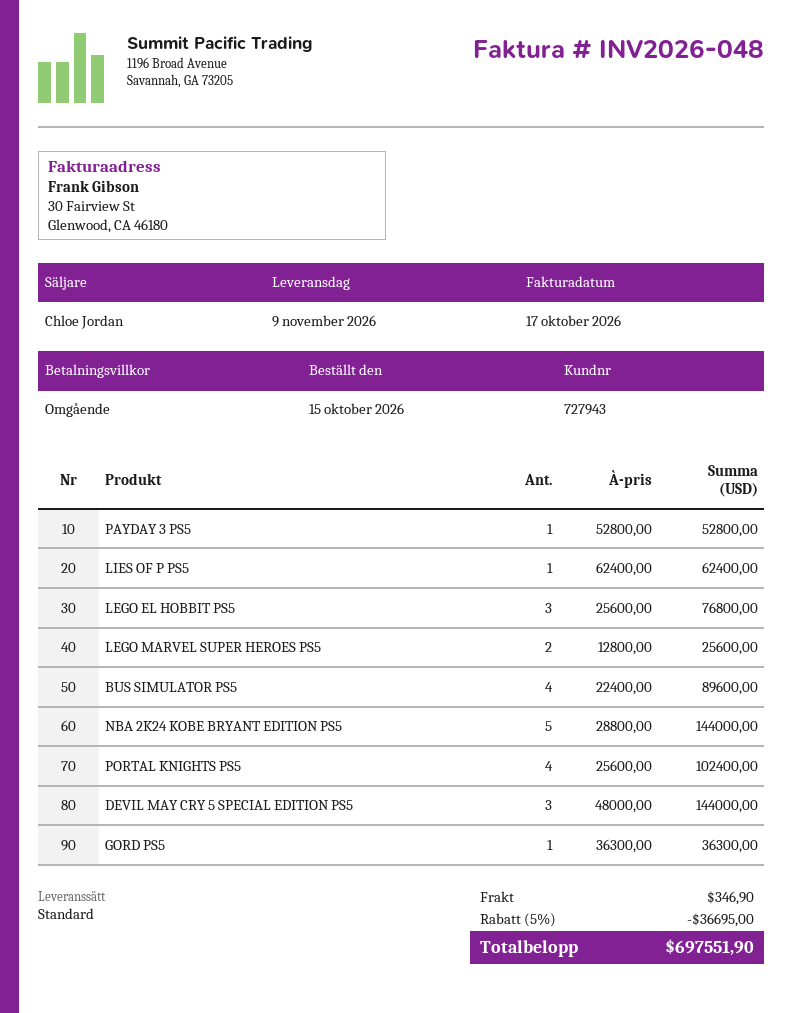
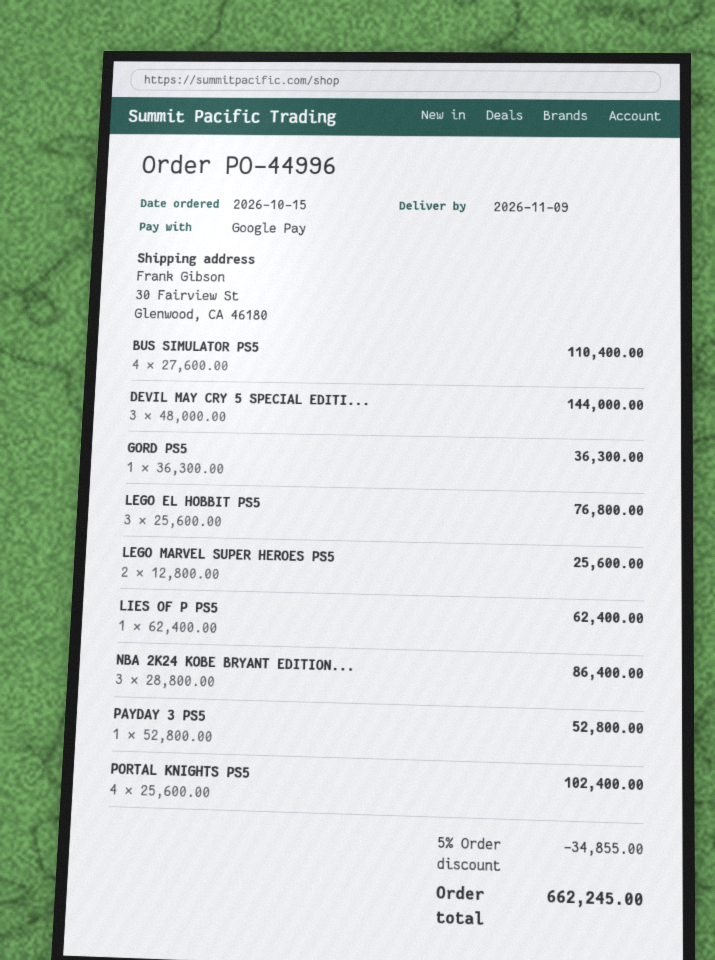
BUS SIMULATOR PS5: 4 x 22400.00 = 89600.00 -> 4 x 27600.00 = 110400.00
NBA 2K24 KOBE BRYANT EDITION PS5: 5 x 28800.00 = 144000.00 -> 3 x 28800.00 = 86400.00
discount: 5% = 36695.00 -> 5% = 34855.00
shipping: 346.90 -> none
total: 697551.90 -> 662245.00

